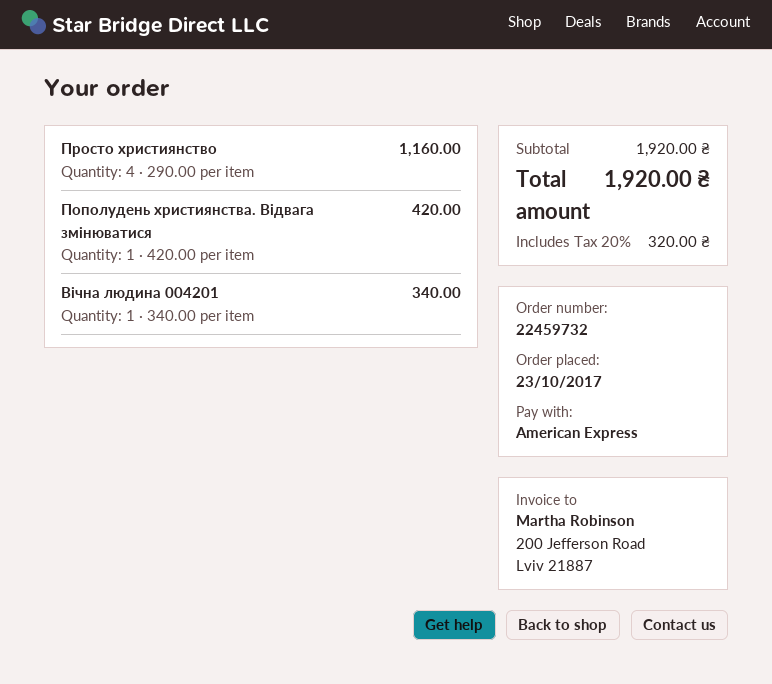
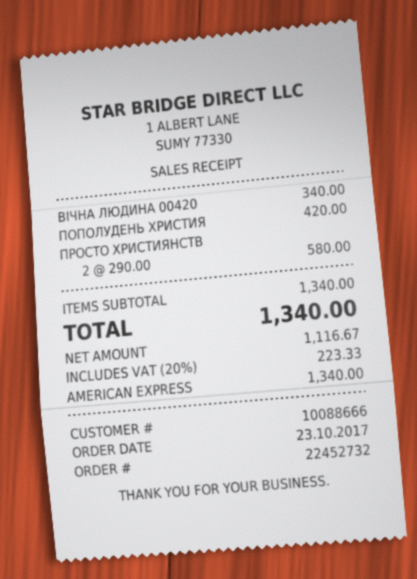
order number: 22459732 -> 22452732
Просто християнство: 4 x 290.00 = 1160.00 -> 2 x 290.00 = 580.00
subtotal: 1920.00 -> 1340.00
tax: 20% = 320.00 -> 20% = 223.33
total: 1920.00 -> 1340.00

